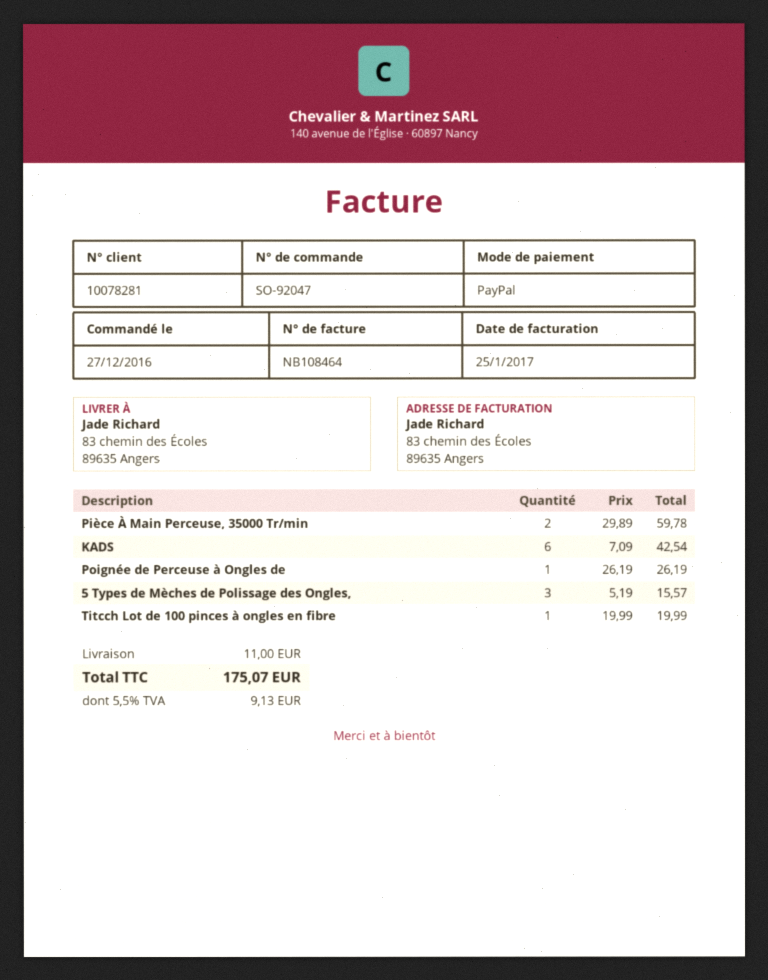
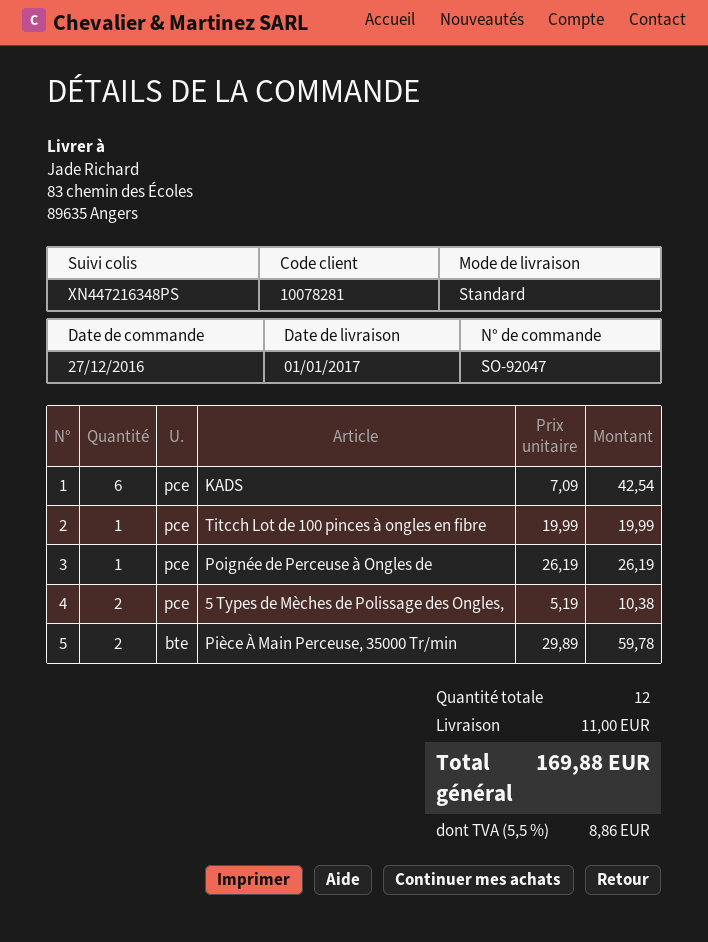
5 Types de Mèches de Polissage des Ongles,: 3 x 5.19 = 15.57 -> 2 x 5.19 = 10.38
tax: 5.5% = 9.13 -> 5.5% = 8.86
total: 175.07 -> 169.88

